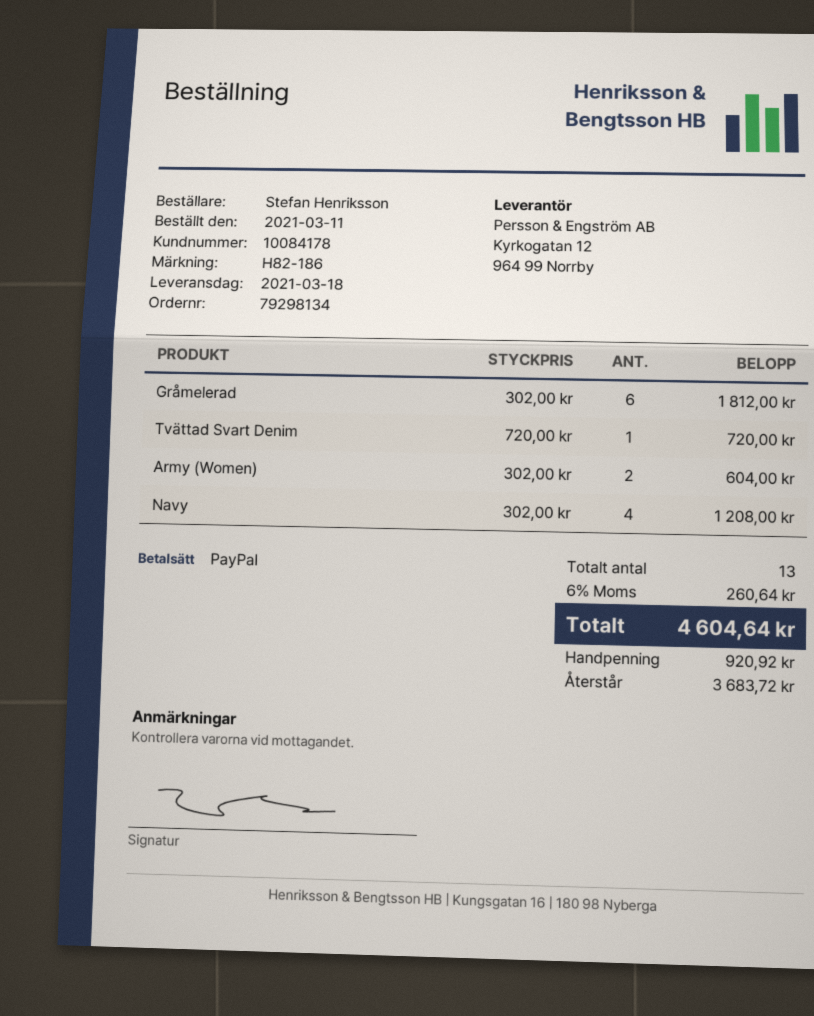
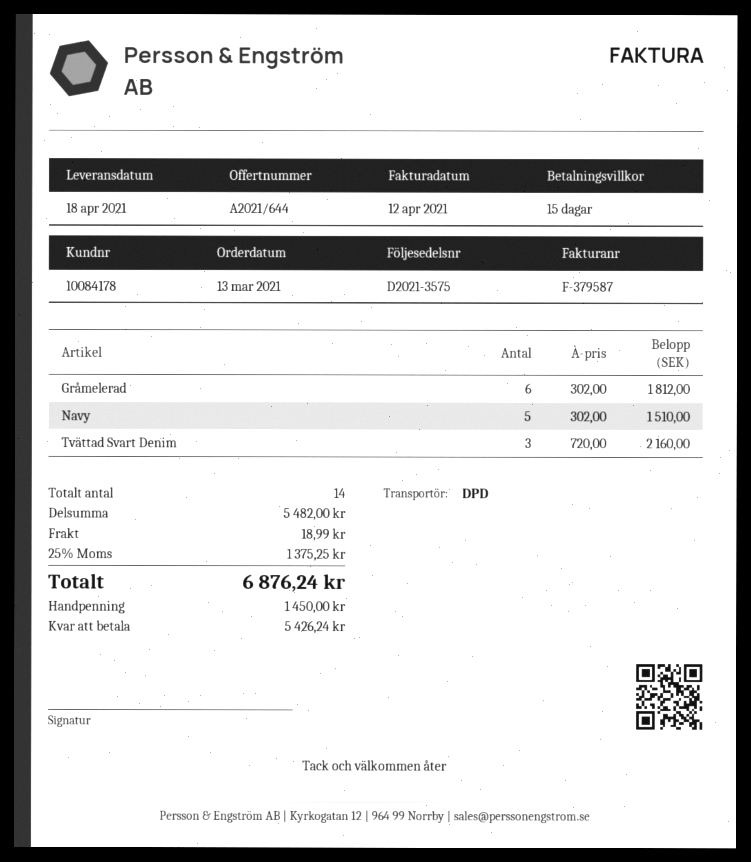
order date: 2021-03-11 -> 2021-03-13
delivery date: 2021-03-18 -> 2021-04-18
Tvättad Svart Denim: 1 x 720.00 = 720.00 -> 3 x 720.00 = 2160.00
Army (Women): 2 x 302.00 = 604.00 -> none
Navy: 4 x 302.00 = 1208.00 -> 5 x 302.00 = 1510.00
total quantity: 13 -> 14
shipping: none -> 18.99
tax: 6% = 260.64 -> 25% = 1375.25
total: 4604.64 -> 6876.24
deposit: 920.92 -> 1450.00
balance: 3683.72 -> 5426.24

